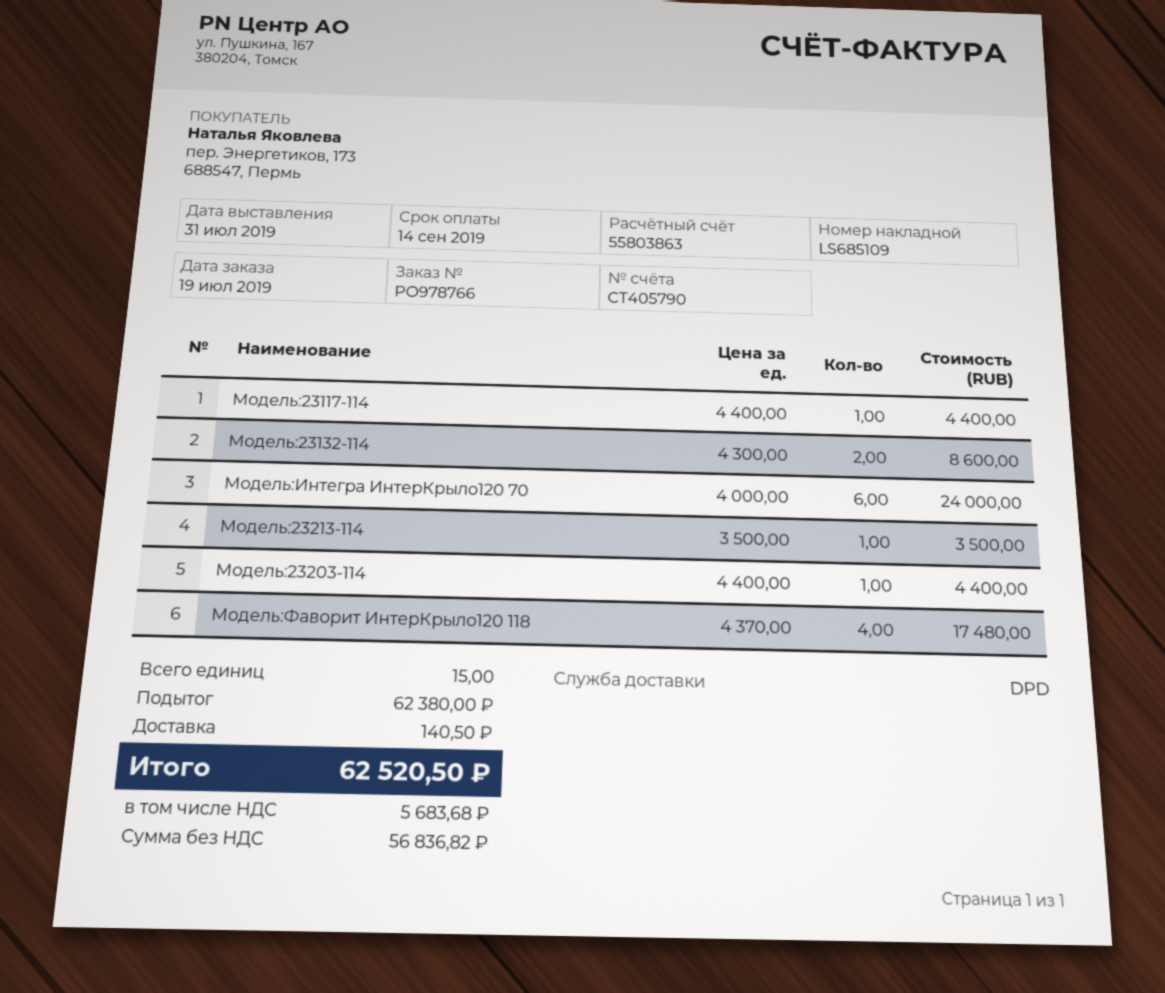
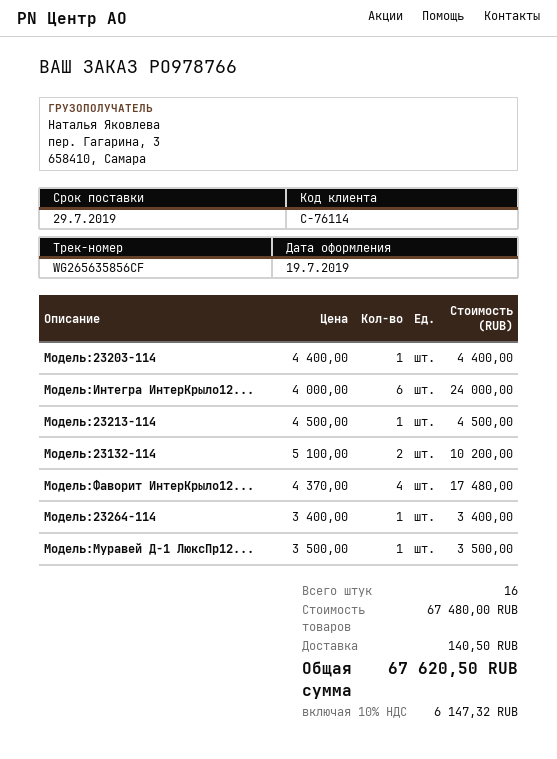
Модель:23117-114: 1 x 4400.00 = 4400.00 -> none
Модель:23132-114: 2 x 4300.00 = 8600.00 -> 2 x 5100.00 = 10200.00
Модель:23213-114: 1 x 3500.00 = 3500.00 -> 1 x 4500.00 = 4500.00
Модель:23264-114: none -> 1 x 3400.00 = 3400.00
Модель:Муравей Д-1 ЛюксПр12...: none -> 1 x 3500.00 = 3500.00
total quantity: 15 -> 16
subtotal: 62380.00 -> 67480.00
tax: 5683.68 -> 6147.32
total: 62520.50 -> 67620.50

